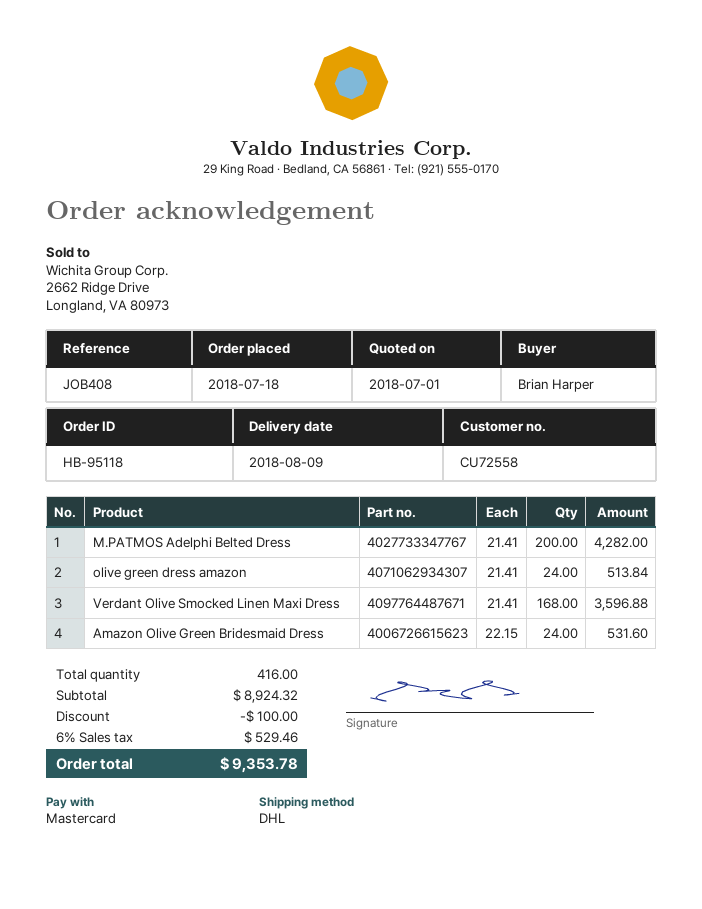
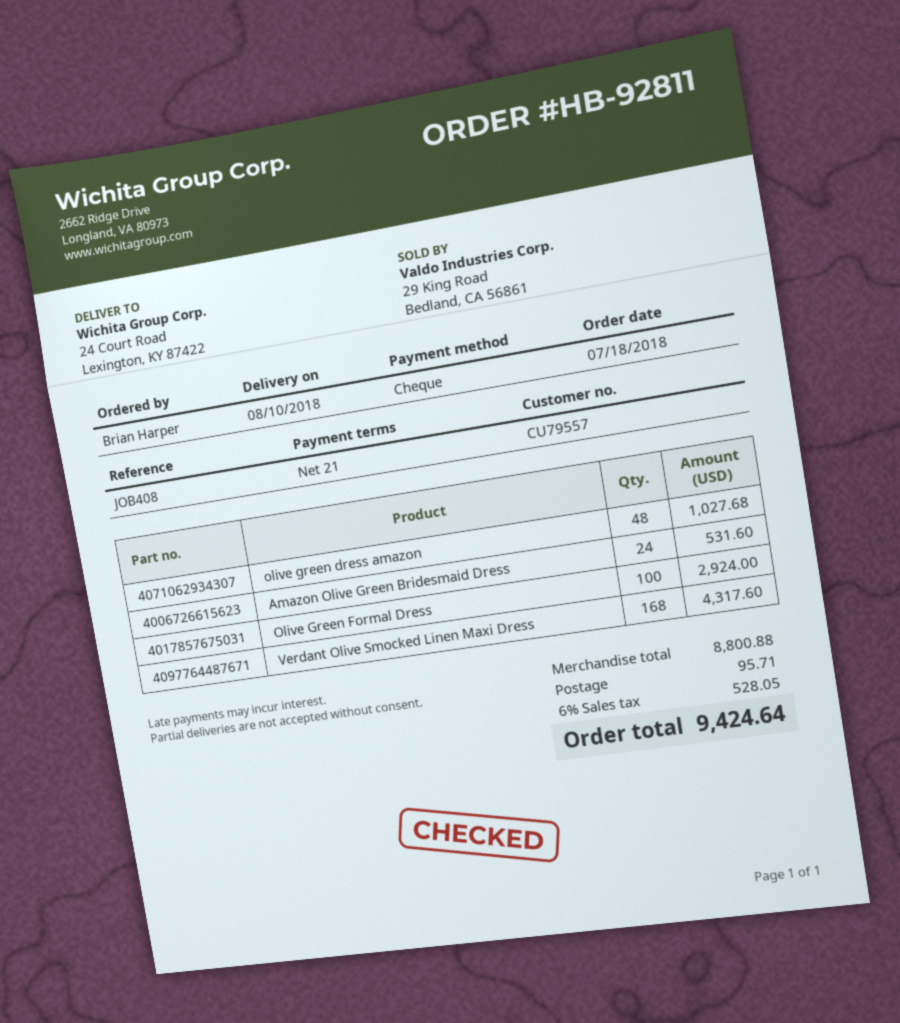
order number: HB-95118 -> HB-92811
delivery date: 2018-08-09 -> 2018-08-10
customer number: CU72558 -> CU79557
payment method: Mastercard -> cheque
M.PATMOS Adelphi Belted Dress: 200 for 4282.00 -> none
olive green dress amazon: 24 for 513.84 -> 48 for 1027.68
Verdant Olive Smocked Linen Maxi Dress: 168 for 3596.88 -> 168 for 4317.60
Olive Green Formal Dress: none -> 100 for 2924.00
subtotal: 8924.32 -> 8800.88
discount: 100.00 -> none
shipping: none -> 95.71
tax: 6% = 529.46 -> 6% = 528.05
total: 9353.78 -> 9424.64

